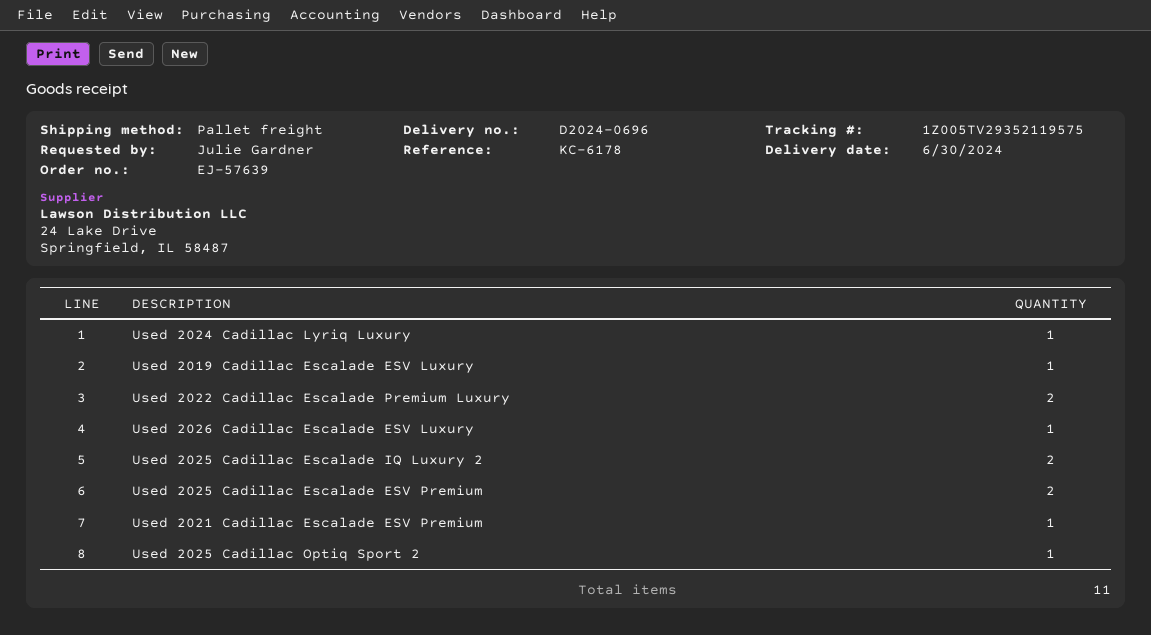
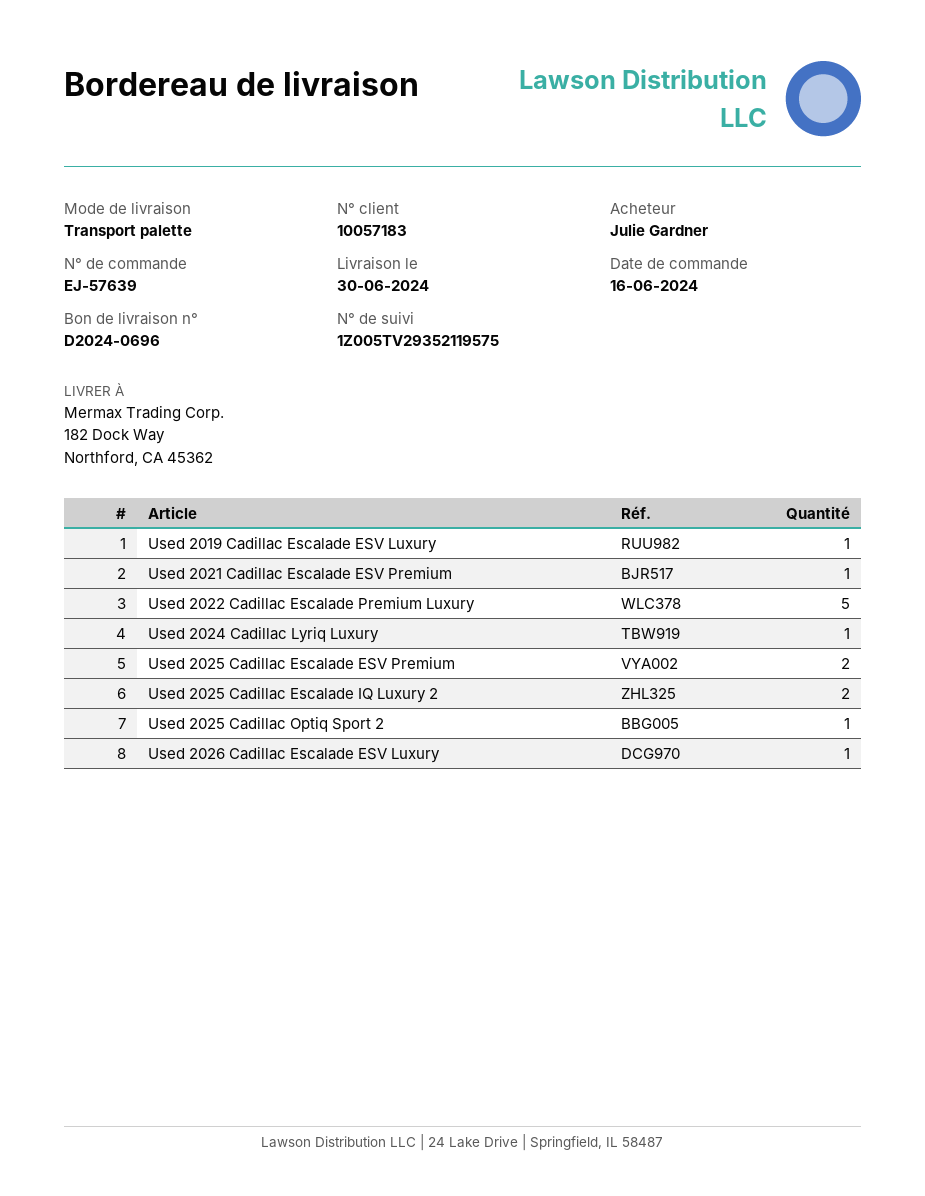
Used 2022 Cadillac Escalade Premium Luxury: 2 -> 5

